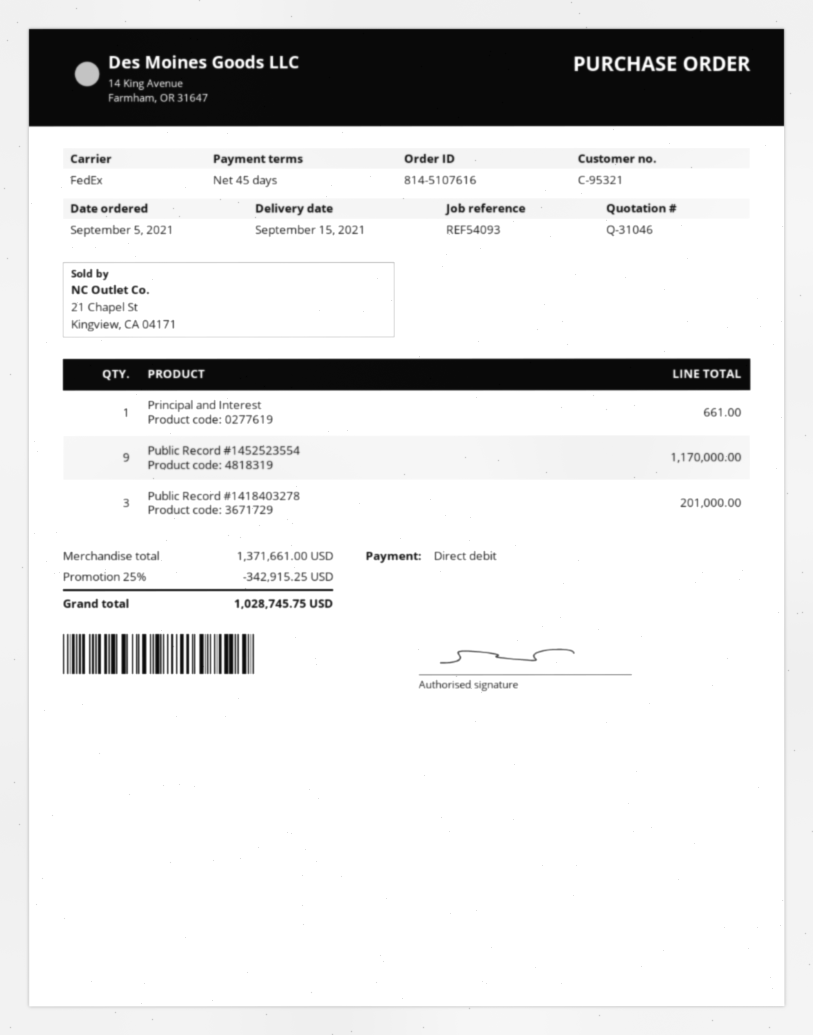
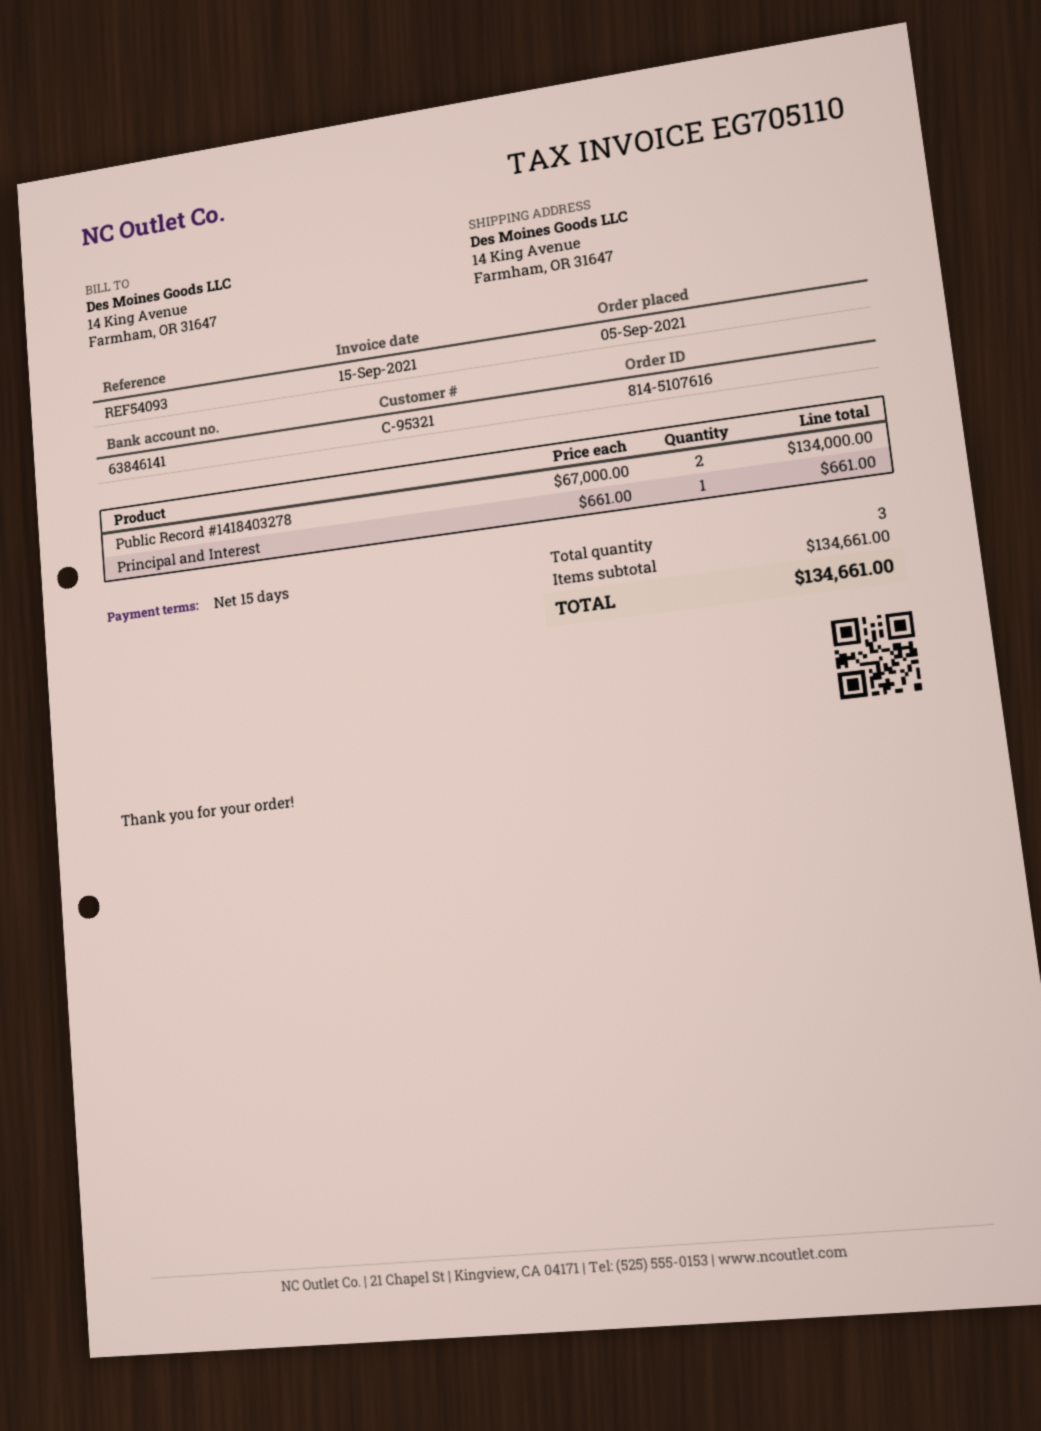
payment terms: 45 days -> 15 days
Public Record #1452523554: 9 for 1170000.00 -> none
Public Record #1418403278: 3 for 201000.00 -> 2 for 134000.00
subtotal: 1371661.00 -> 134661.00
discount: 25% = 342915.25 -> none
total: 1028745.75 -> 134661.00

